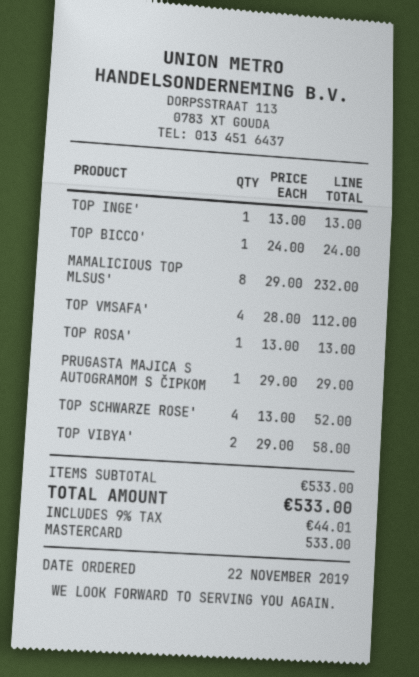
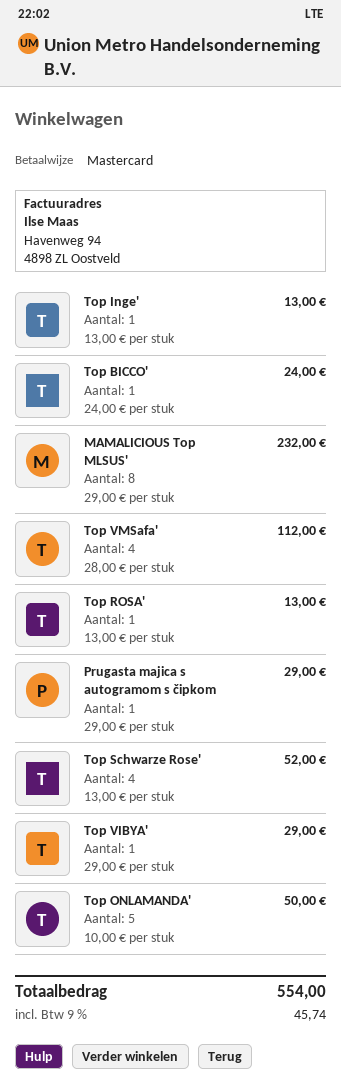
TOP VIBYA': 2 x 29.00 = 58.00 -> 1 x 29.00 = 29.00
Top ONLAMANDA': none -> 5 x 10.00 = 50.00
tax: 9% = 44.01 -> 9% = 45.74
total: 533.00 -> 554.00

